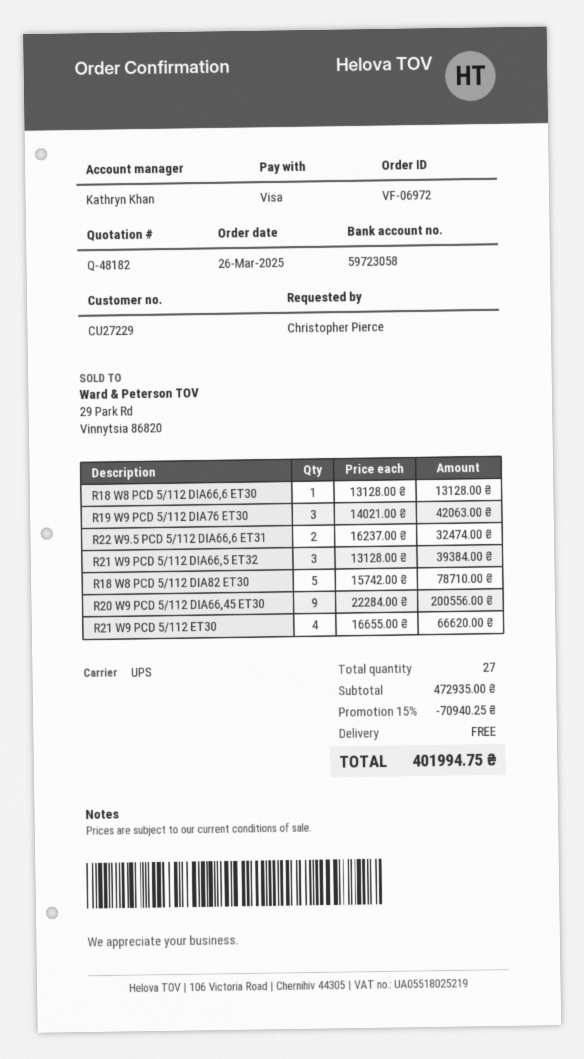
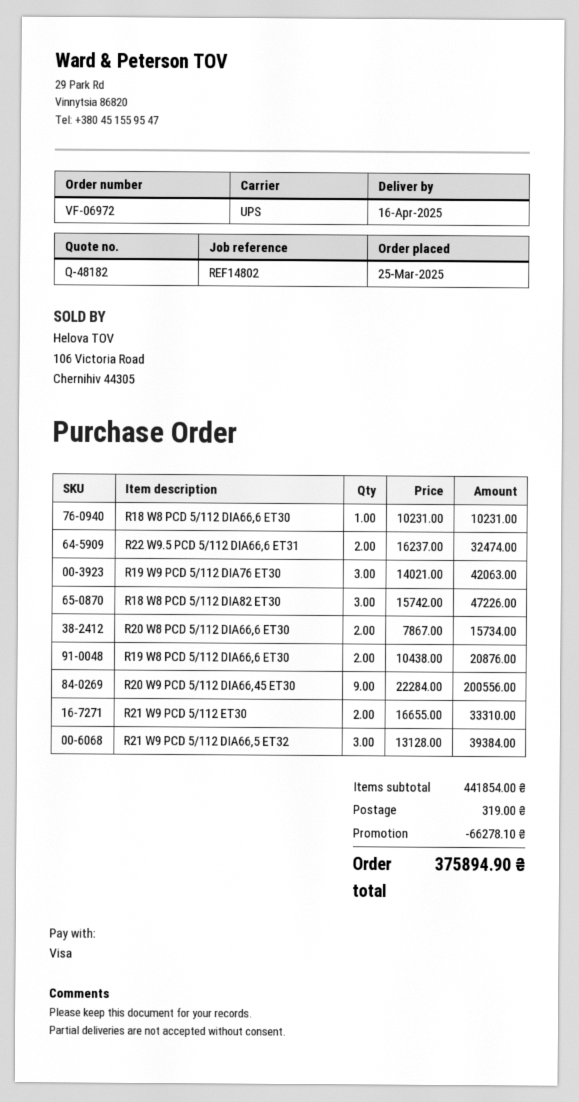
order date: 2025-03-26 -> 2025-03-25
R18 W8 PCD 5/112 DIA66,6 ET30: 1 x 13128.00 = 13128.00 -> 1 x 10231.00 = 10231.00
R18 W8 PCD 5/112 DIA82 ET30: 5 x 15742.00 = 78710.00 -> 3 x 15742.00 = 47226.00
R21 W9 PCD 5/112 ET30: 4 x 16655.00 = 66620.00 -> 2 x 16655.00 = 33310.00
R20 W8 PCD 5/112 DIA66,6 ET30: none -> 2 x 7867.00 = 15734.00
R19 W8 PCD 5/112 DIA66,6 ET30: none -> 2 x 10438.00 = 20876.00
subtotal: 472935.00 -> 441854.00
discount: 70940.25 -> 66278.10
shipping: 0.00 -> 319.00
total: 401994.75 -> 375894.90

